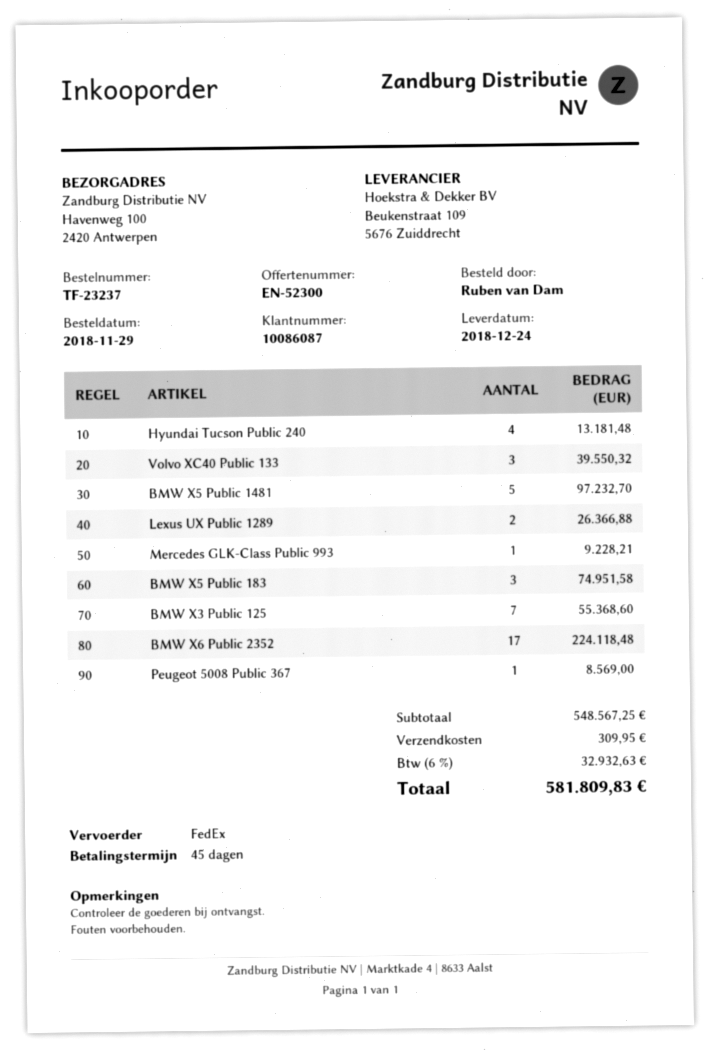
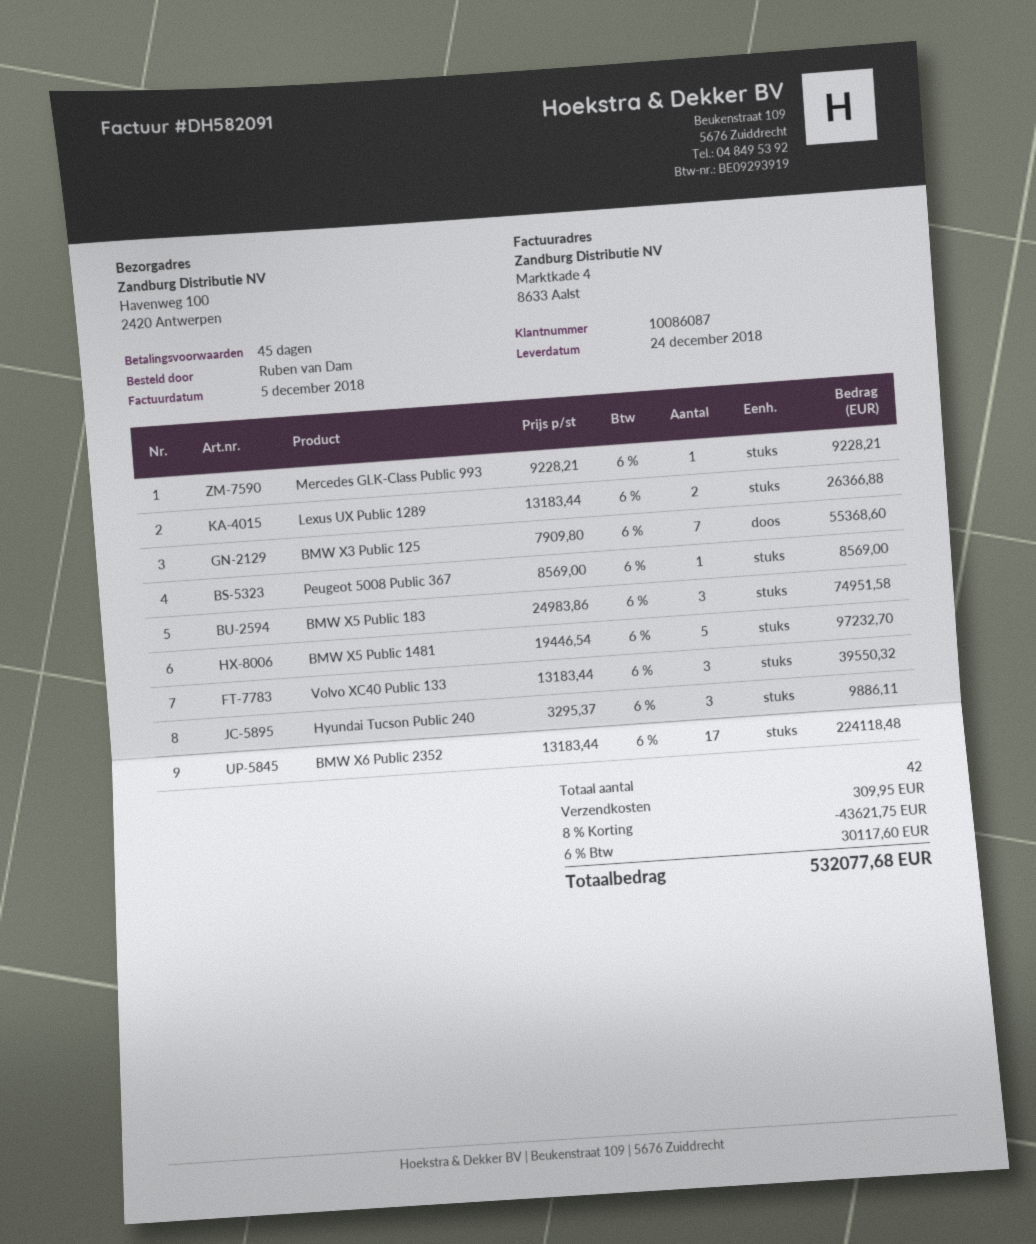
Hyundai Tucson Public 240: 4 for 13181.48 -> 3 for 9886.11
discount: none -> 8% = 43621.75
tax: 6% = 32932.63 -> 6% = 30117.60
total: 581809.83 -> 532077.68

